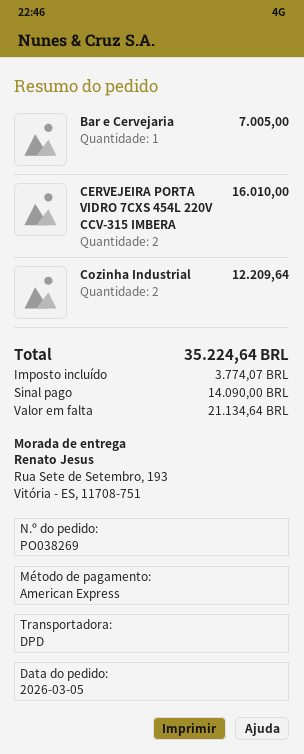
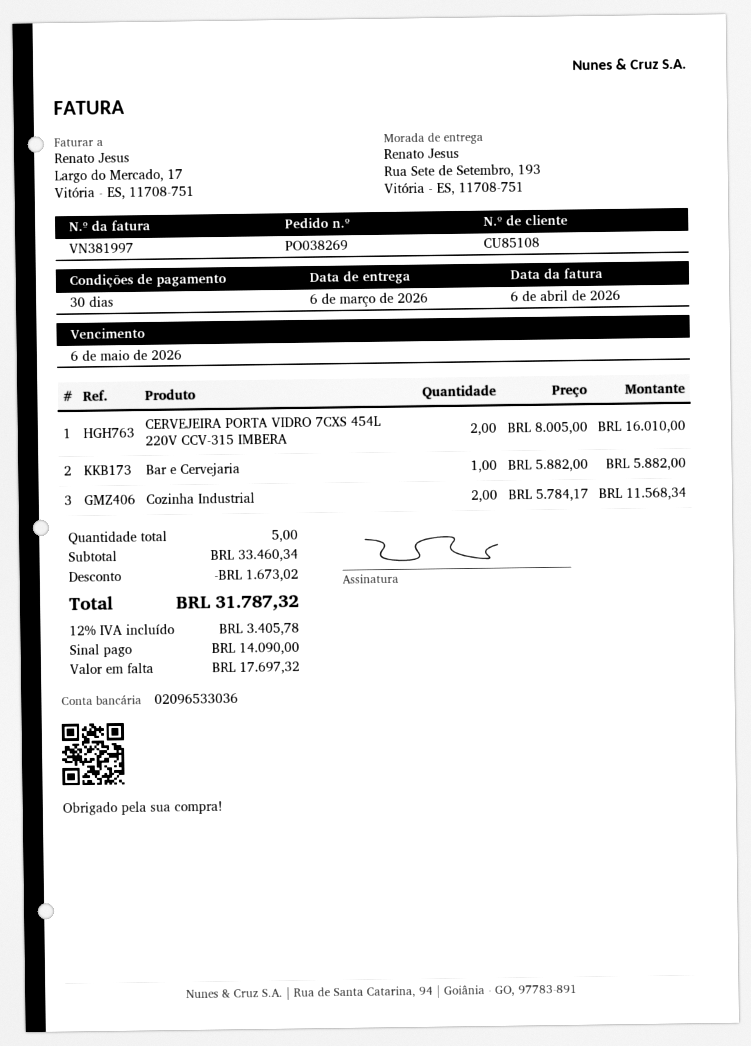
Bar e Cervejaria: 1 for 7005.00 -> 1 for 5882.00
Cozinha Industrial: 2 for 12209.64 -> 2 for 11568.34
discount: none -> 1673.02
tax: 3774.07 -> 3405.78
total: 35224.64 -> 31787.32
balance: 21134.64 -> 17697.32

